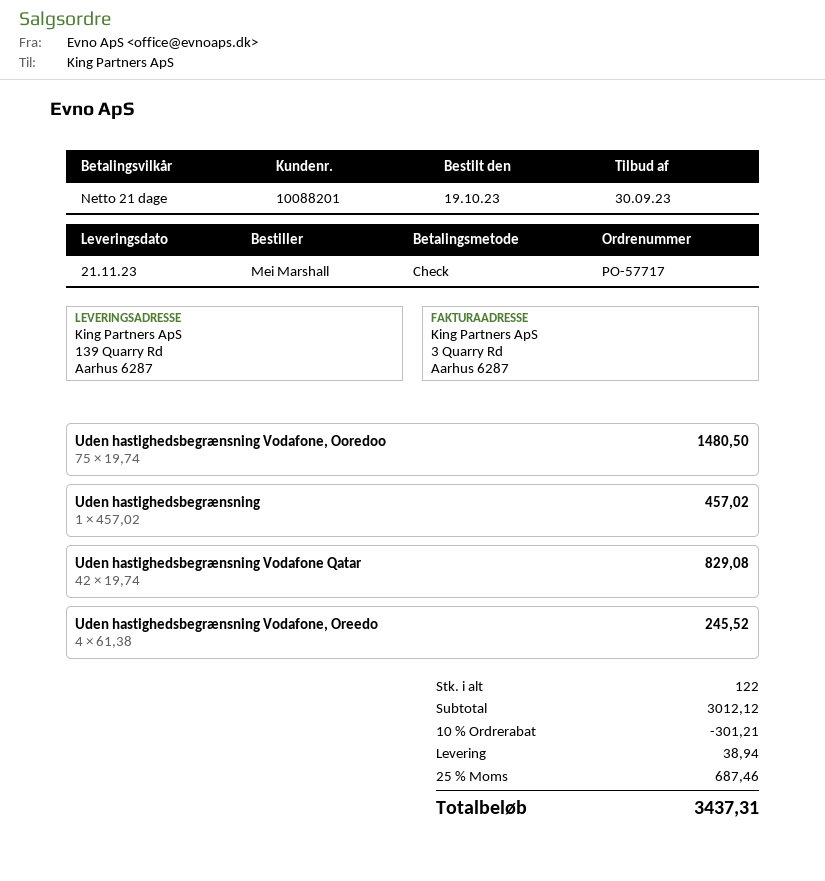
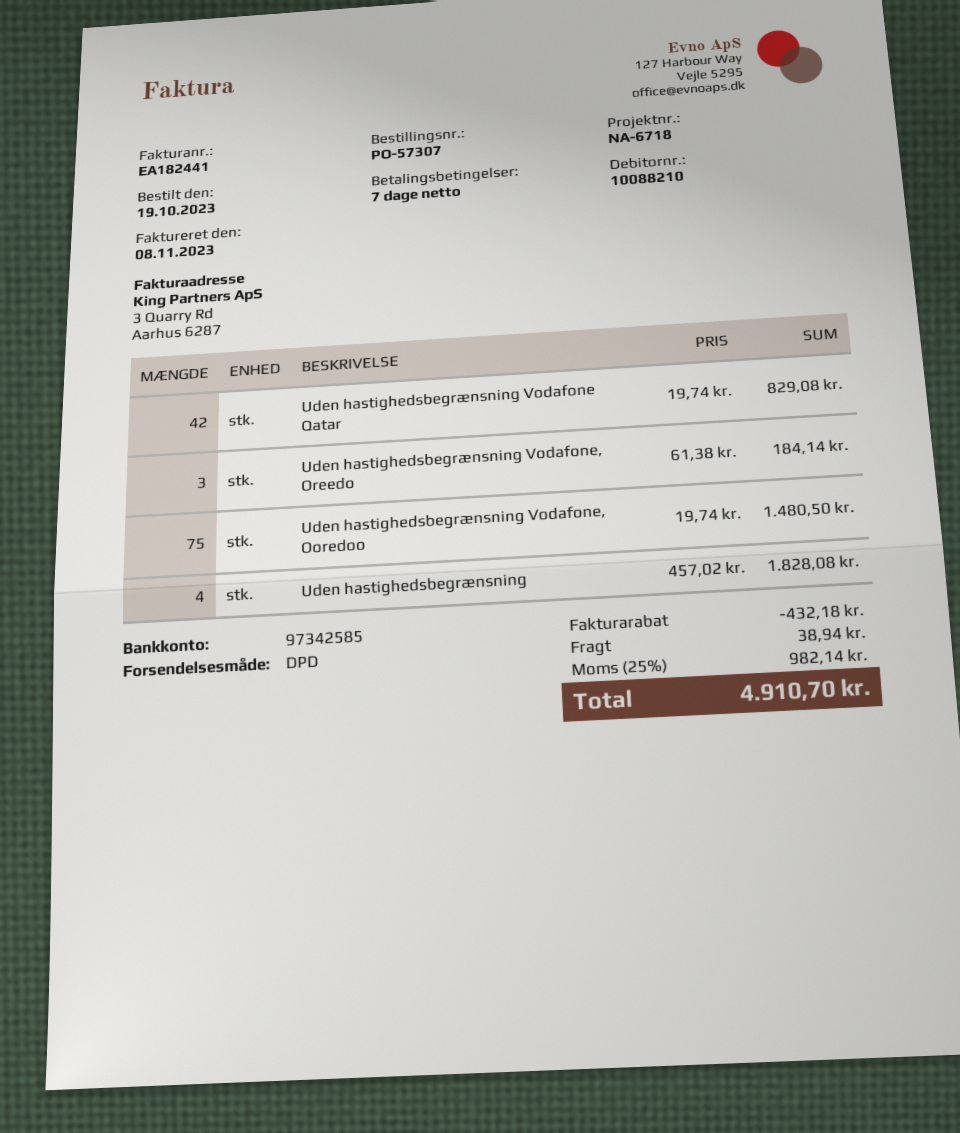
order number: PO-57717 -> PO-57307
payment terms: 21 days -> 7 days
customer number: 10088201 -> 10088210
Uden hastighedsbegrænsning: 1 x 457.02 = 457.02 -> 4 x 457.02 = 1828.08
Uden hastighedsbegrænsning Vodafone, Oreedo: 4 x 61.38 = 245.52 -> 3 x 61.38 = 184.14
discount: 301.21 -> 432.18
tax: 25% = 687.46 -> 25% = 982.14
total: 3437.31 -> 4910.70

